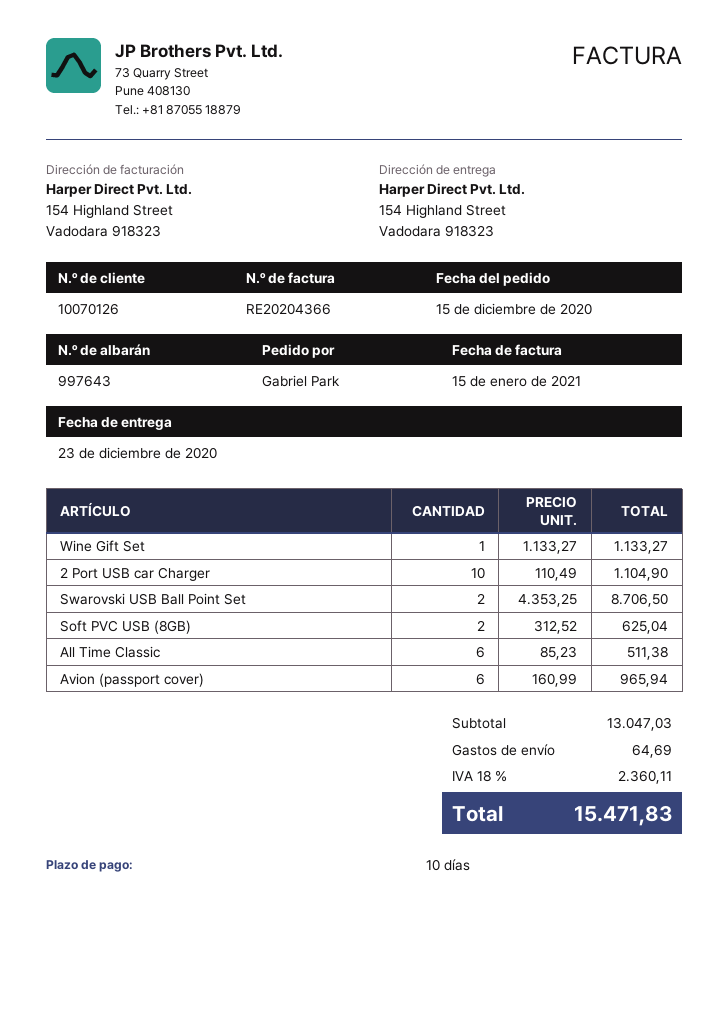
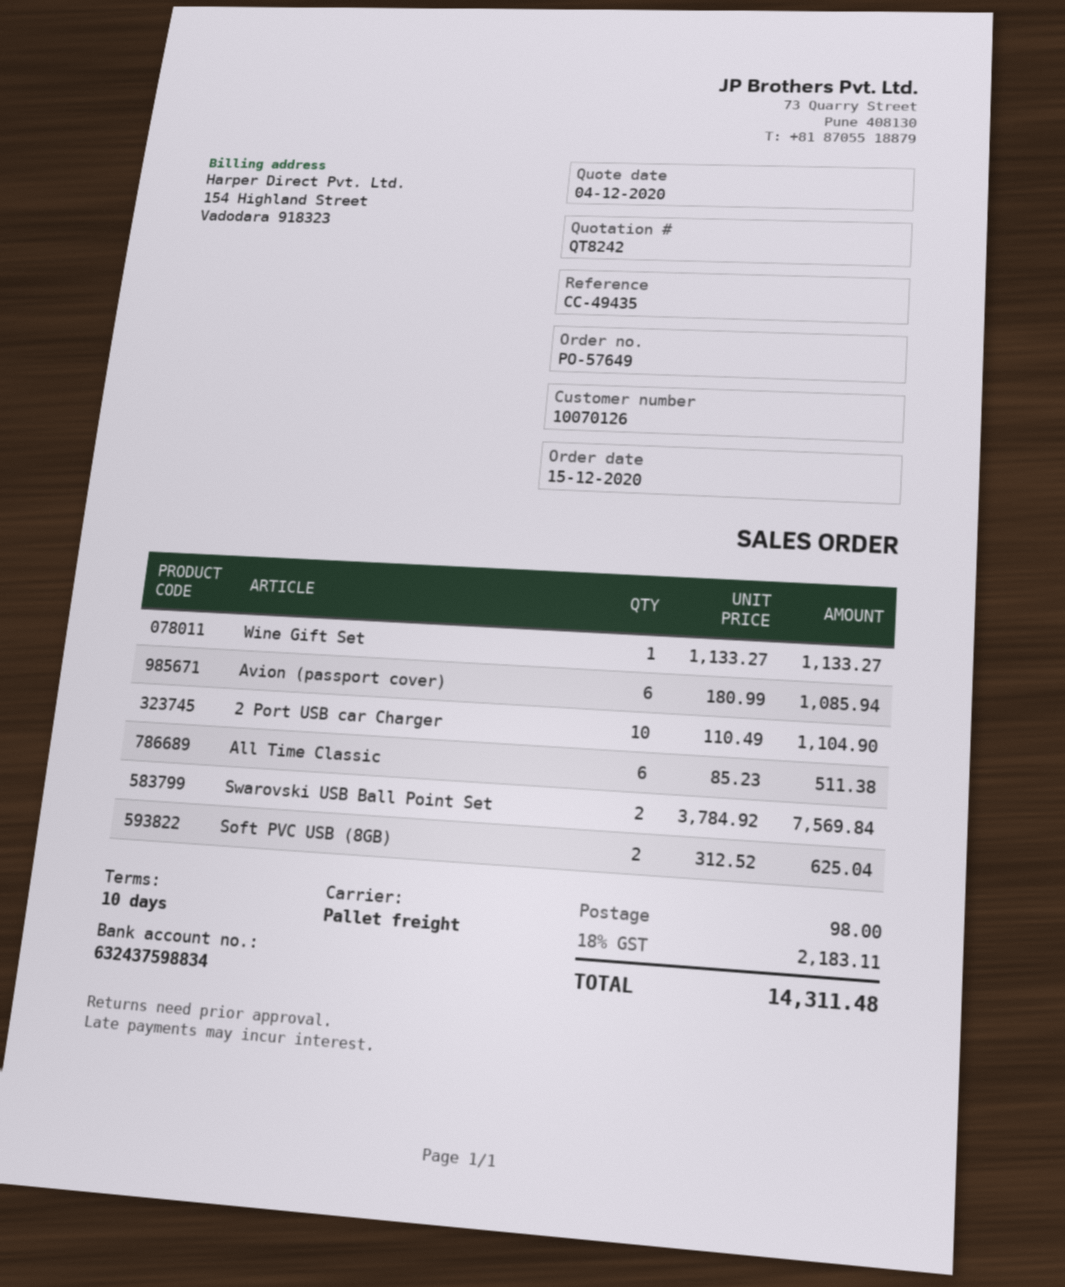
Swarovski USB Ball Point Set: 2 x 4353.25 = 8706.50 -> 2 x 3784.92 = 7569.84
Avion (passport cover): 6 x 160.99 = 965.94 -> 6 x 180.99 = 1085.94
shipping: 64.69 -> 98.00
tax: 18% = 2360.11 -> 18% = 2183.11
total: 15471.83 -> 14311.48

